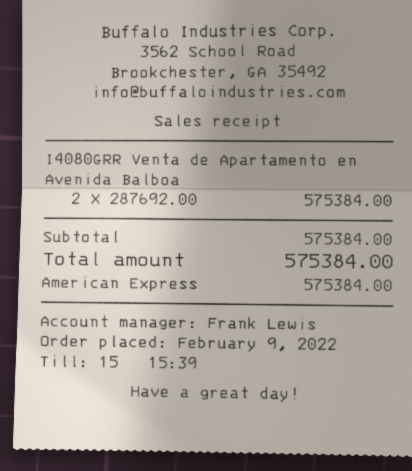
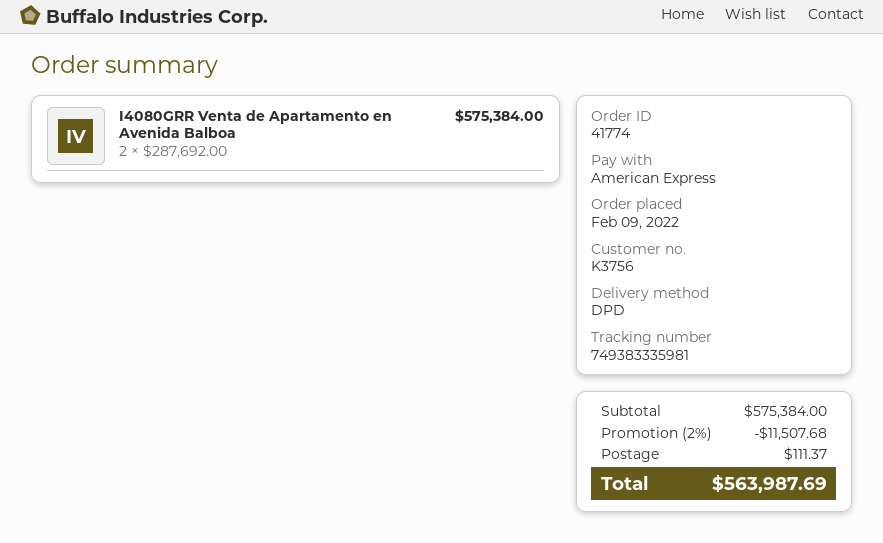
discount: none -> 2% = 11507.68
shipping: none -> 111.37
total: 575384.00 -> 563987.69

